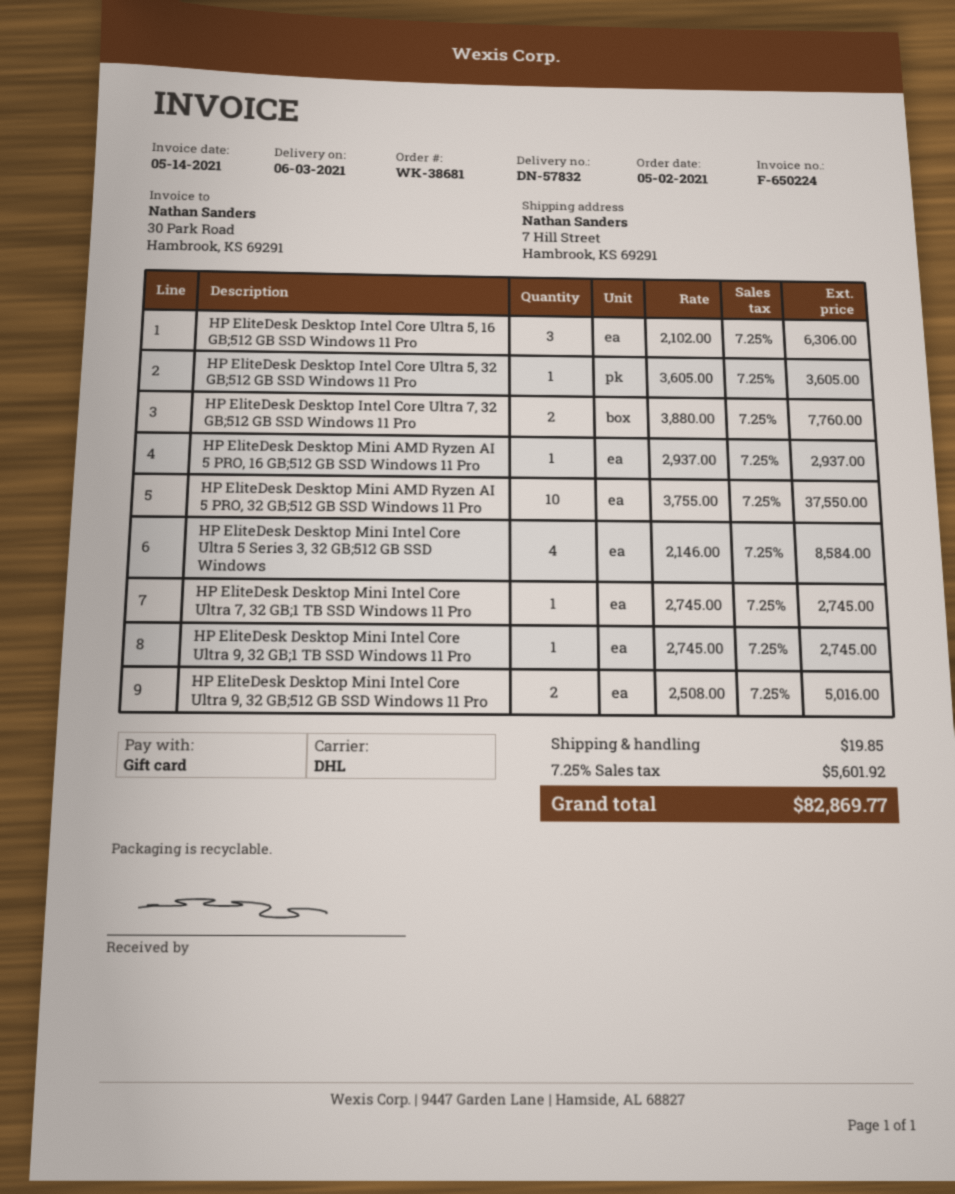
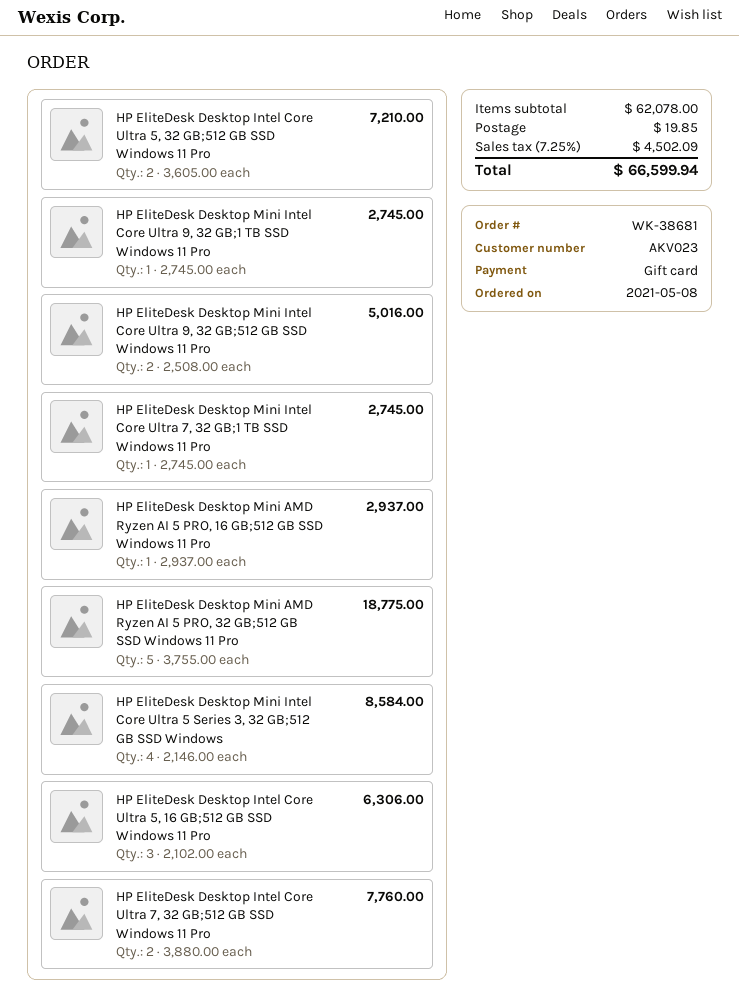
order date: 2021-05-02 -> 2021-05-08
HP EliteDesk Desktop Intel Core Ultra 5, 32 GB;512 GB SSD Windows 11 Pro: 1 x 3605.00 = 3605.00 -> 2 x 3605.00 = 7210.00
HP EliteDesk Desktop Mini AMD Ryzen AI 5 PRO, 32 GB;512 GB SSD Windows 11 Pro: 10 x 3755.00 = 37550.00 -> 5 x 3755.00 = 18775.00
tax: 7.25% = 5601.92 -> 7.25% = 4502.09
total: 82869.77 -> 66599.94

